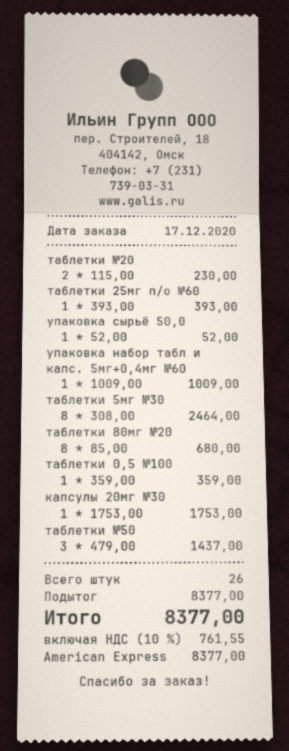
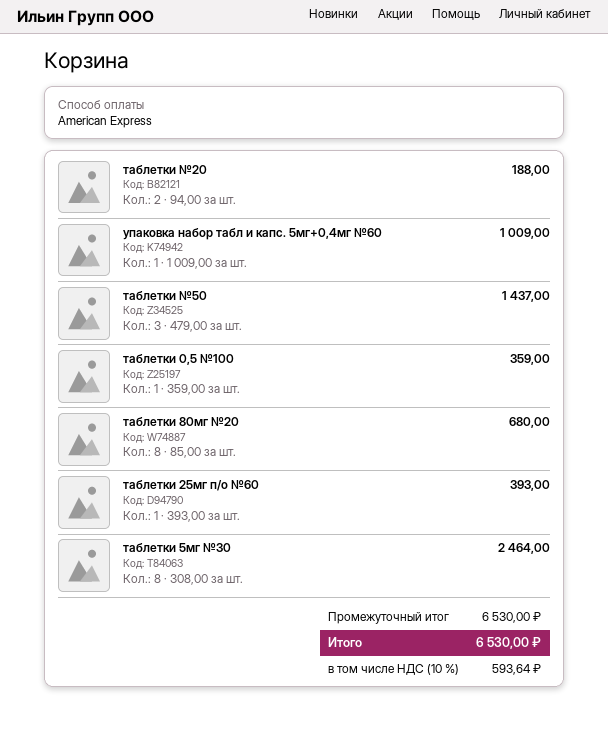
таблетки №20: 2 x 115.00 = 230.00 -> 2 x 94.00 = 188.00
упаковка сырьё 50,0: 1 x 52.00 = 52.00 -> none
капсулы 20мг №30: 1 x 1753.00 = 1753.00 -> none
subtotal: 8377.00 -> 6530.00
tax: 10% = 761.55 -> 10% = 593.64
total: 8377.00 -> 6530.00

